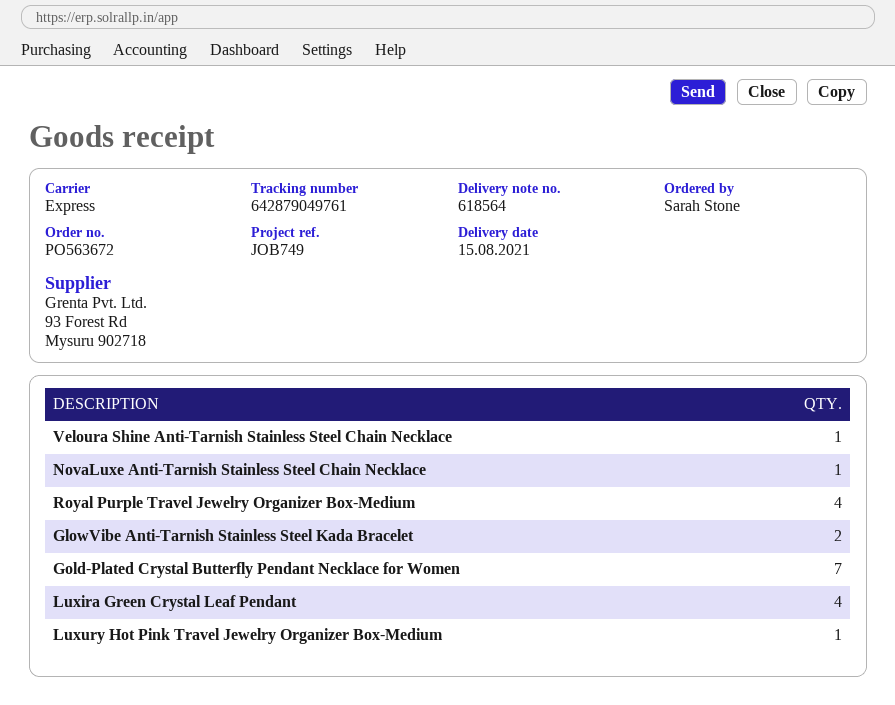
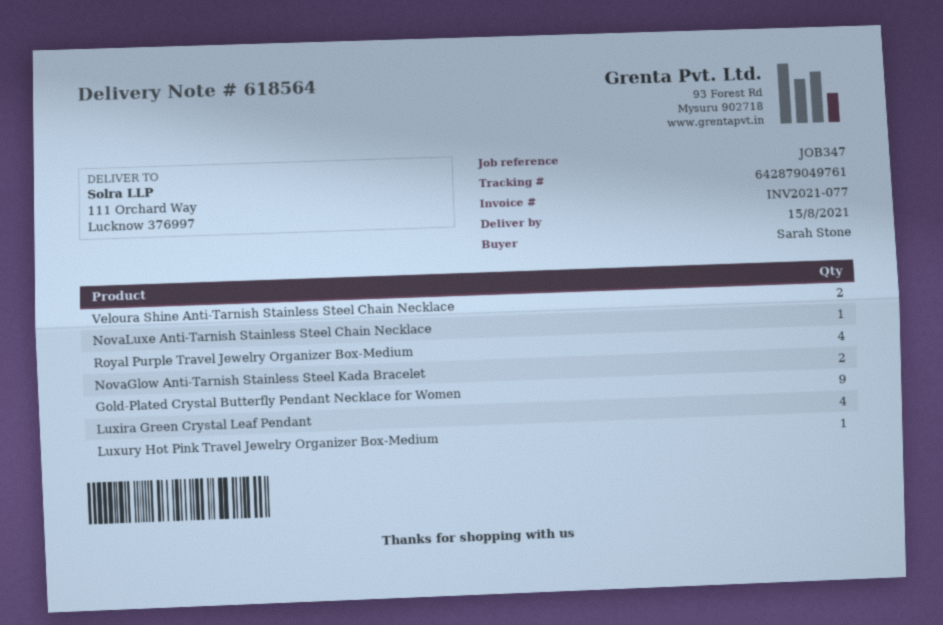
reference: JOB749 -> JOB347
Veloura Shine Anti-Tarnish Stainless Steel Chain Necklace: 1 -> 2
GlowVibe Anti-Tarnish Stainless Steel Kada Bracelet: 2 -> none
Gold-Plated Crystal Butterfly Pendant Necklace for Women: 7 -> 9
NovaGlow Anti-Tarnish Stainless Steel Kada Bracelet: none -> 2

